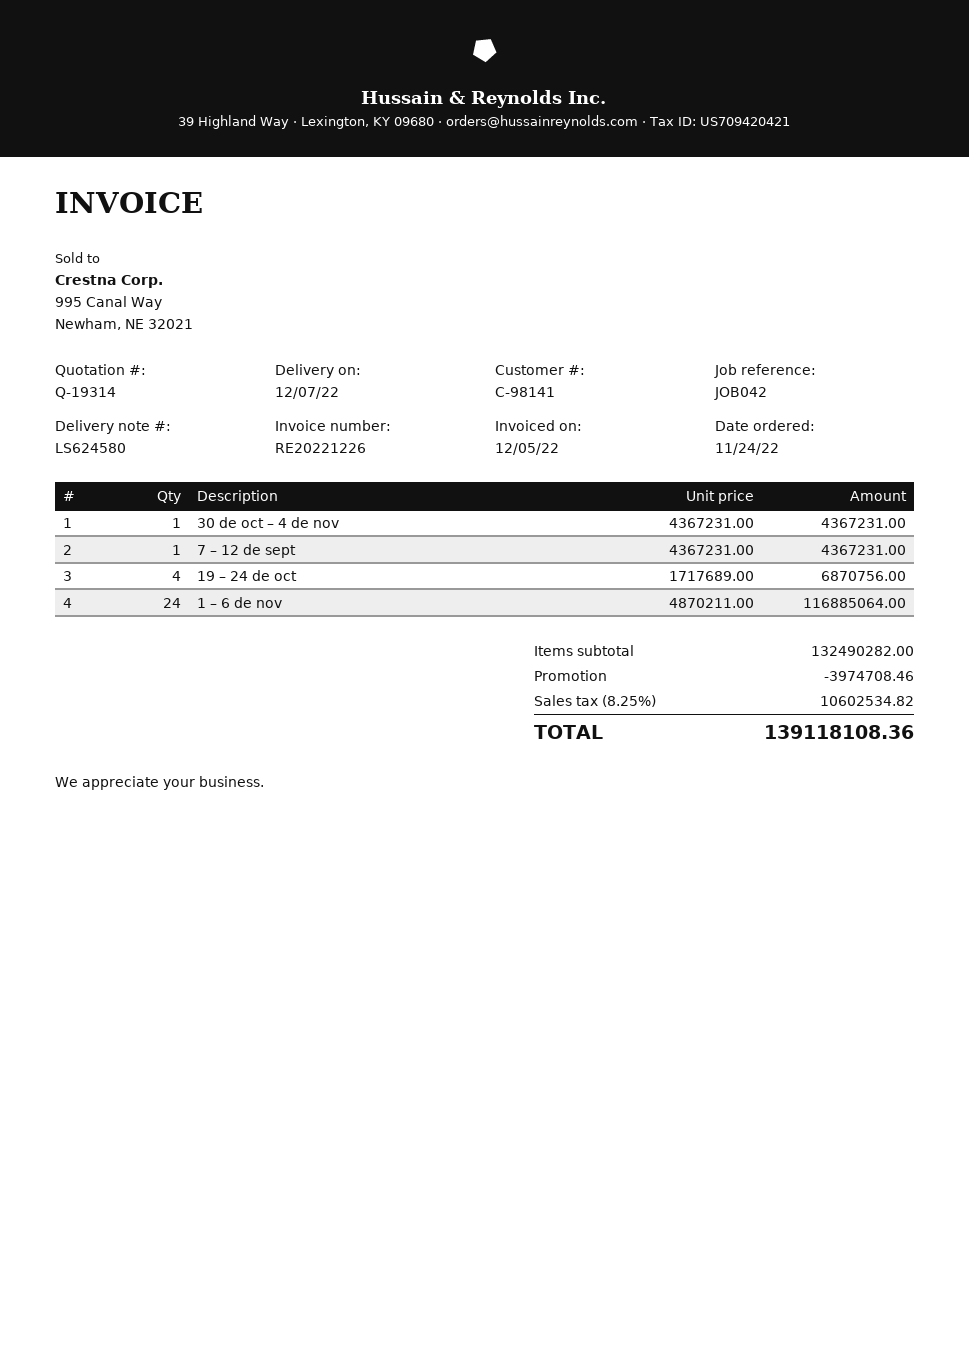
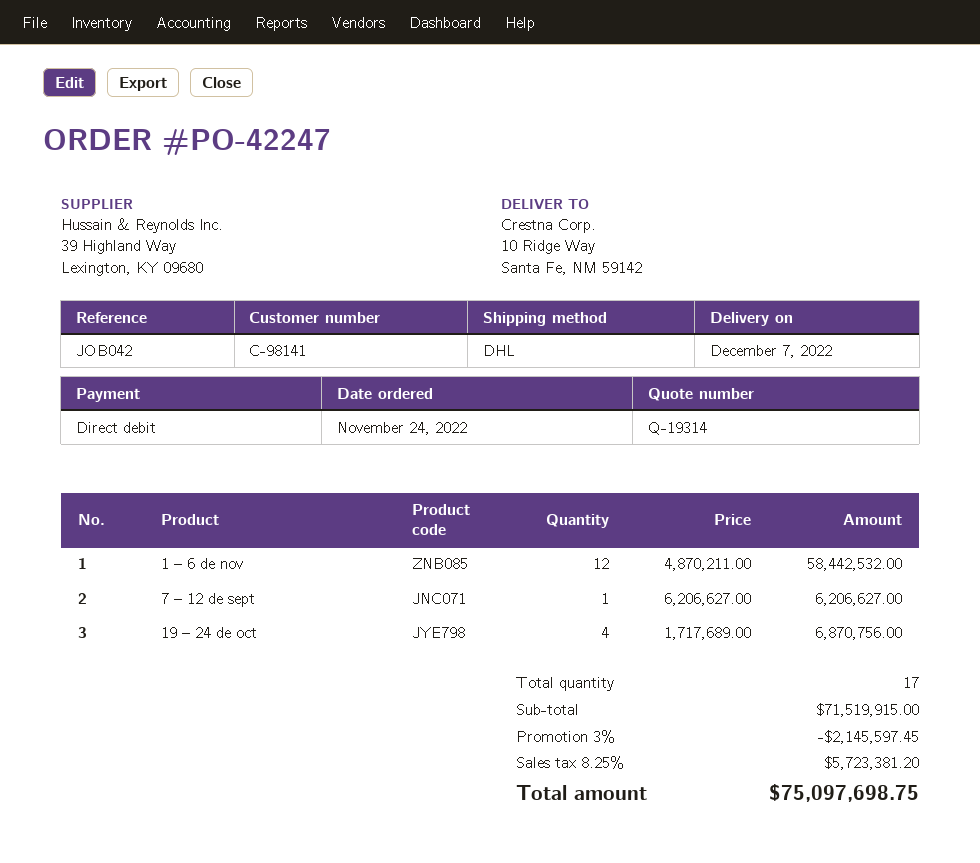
30 de oct – 4 de nov: 1 x 4367231.00 = 4367231.00 -> none
7 – 12 de sept: 1 x 4367231.00 = 4367231.00 -> 1 x 6206627.00 = 6206627.00
1 – 6 de nov: 24 x 4870211.00 = 116885064.00 -> 12 x 4870211.00 = 58442532.00
subtotal: 132490282.00 -> 71519915.00
discount: 3974708.46 -> 2145597.45
tax: 8.25% = 10602534.82 -> 8.25% = 5723381.20
total: 139118108.36 -> 75097698.75

